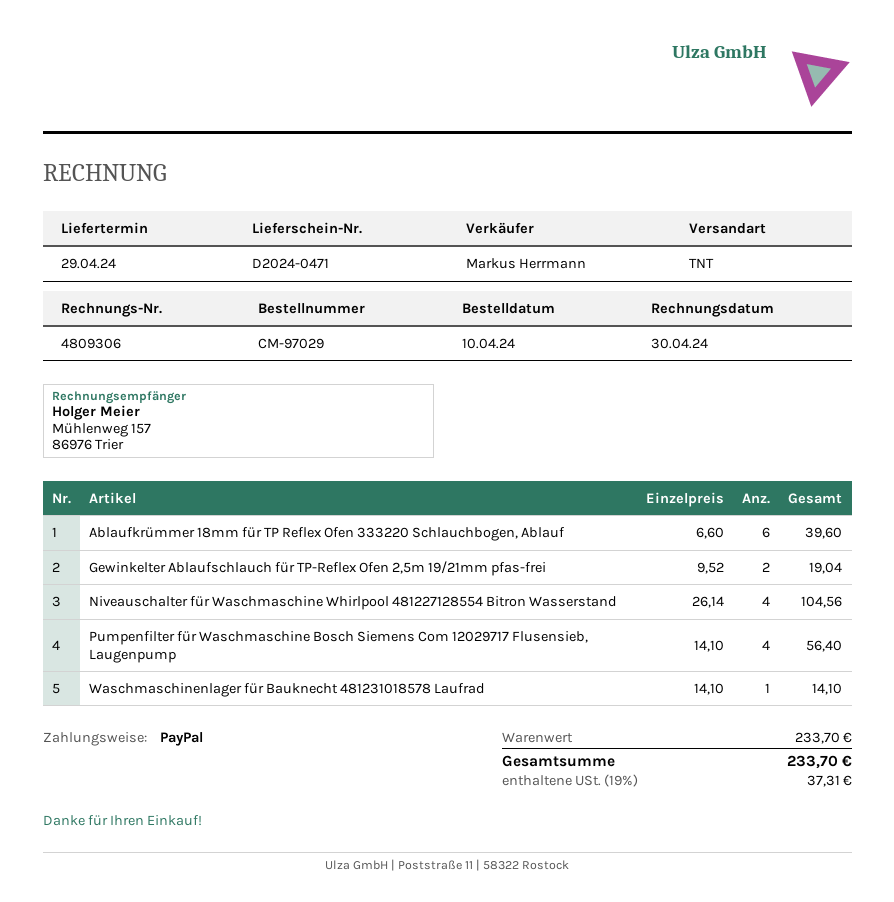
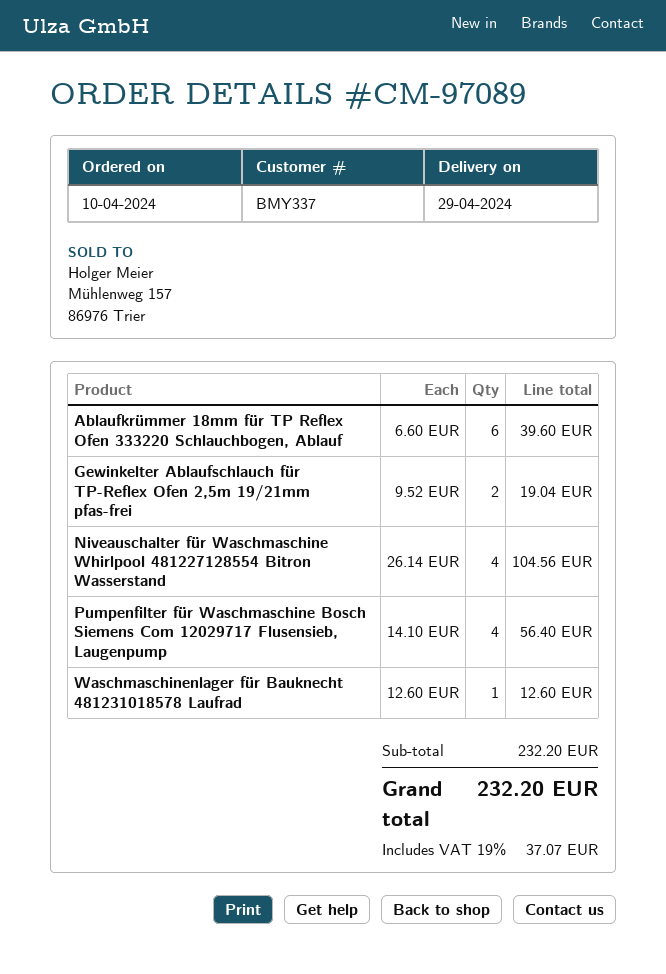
order number: CM-97029 -> CM-97089
Waschmaschinenlager für Bauknecht 481231018578 Laufrad: 1 x 14.10 = 14.10 -> 1 x 12.60 = 12.60
subtotal: 233.70 -> 232.20
tax: 19% = 37.31 -> 19% = 37.07
total: 233.70 -> 232.20

